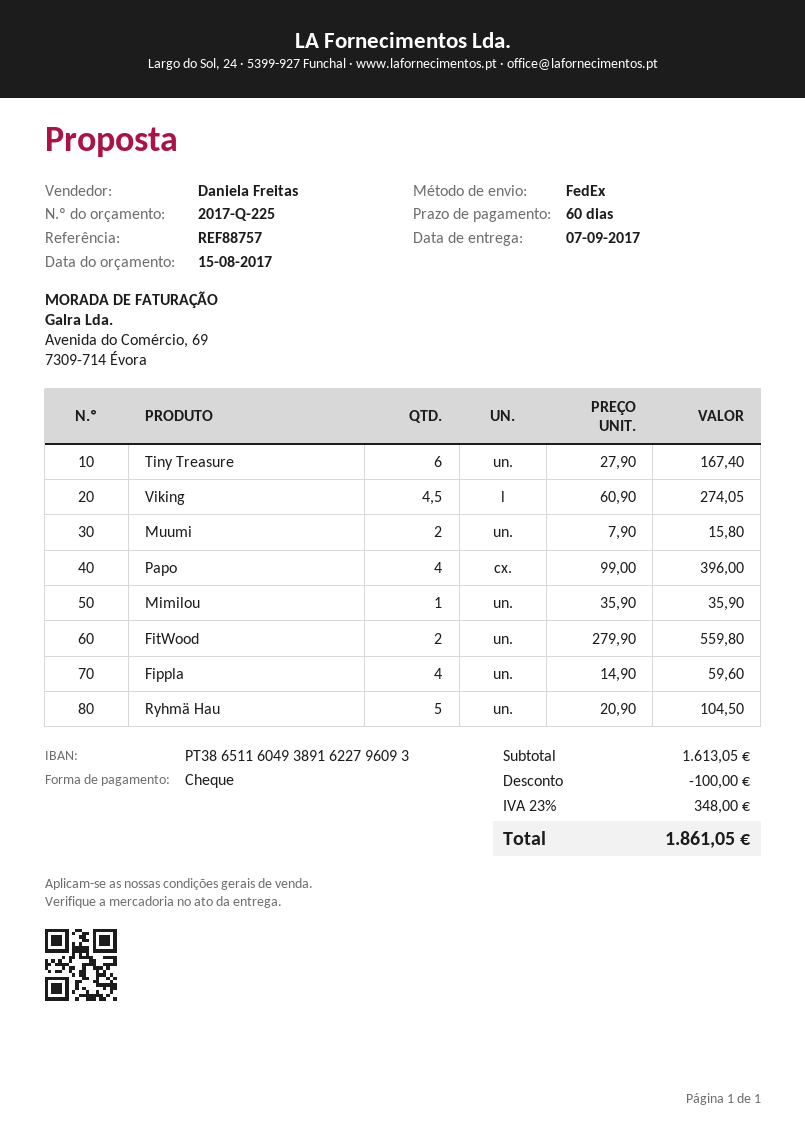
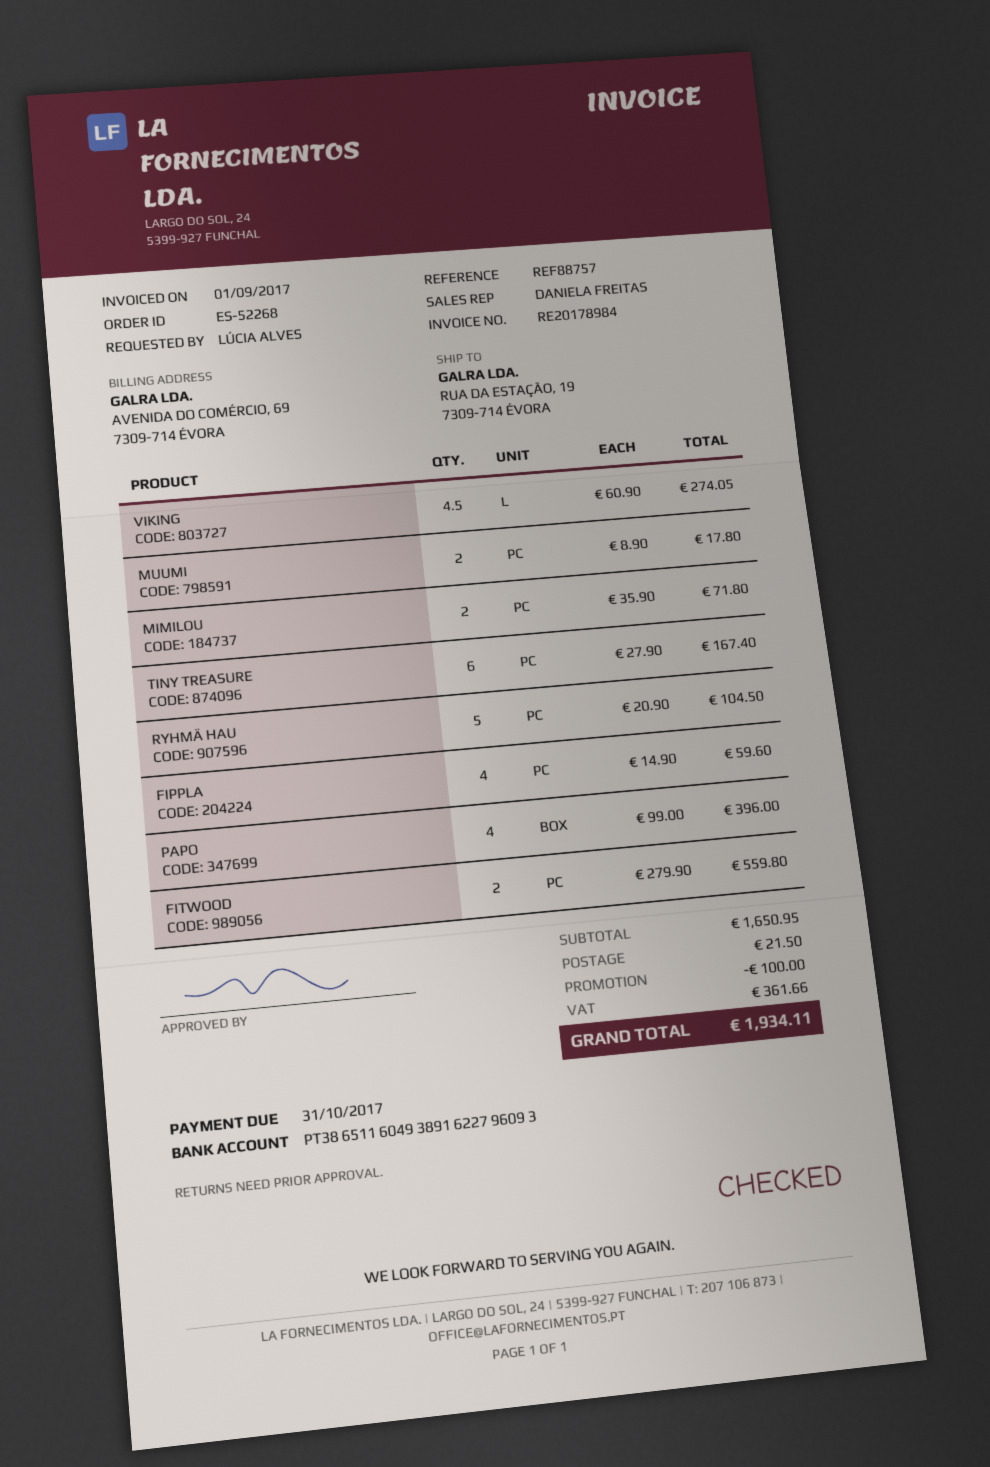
Muumi: 2 x 7.90 = 15.80 -> 2 x 8.90 = 17.80
Mimilou: 1 x 35.90 = 35.90 -> 2 x 35.90 = 71.80
subtotal: 1613.05 -> 1650.95
shipping: none -> 21.50
tax: 348.00 -> 361.66
total: 1861.05 -> 1934.11

